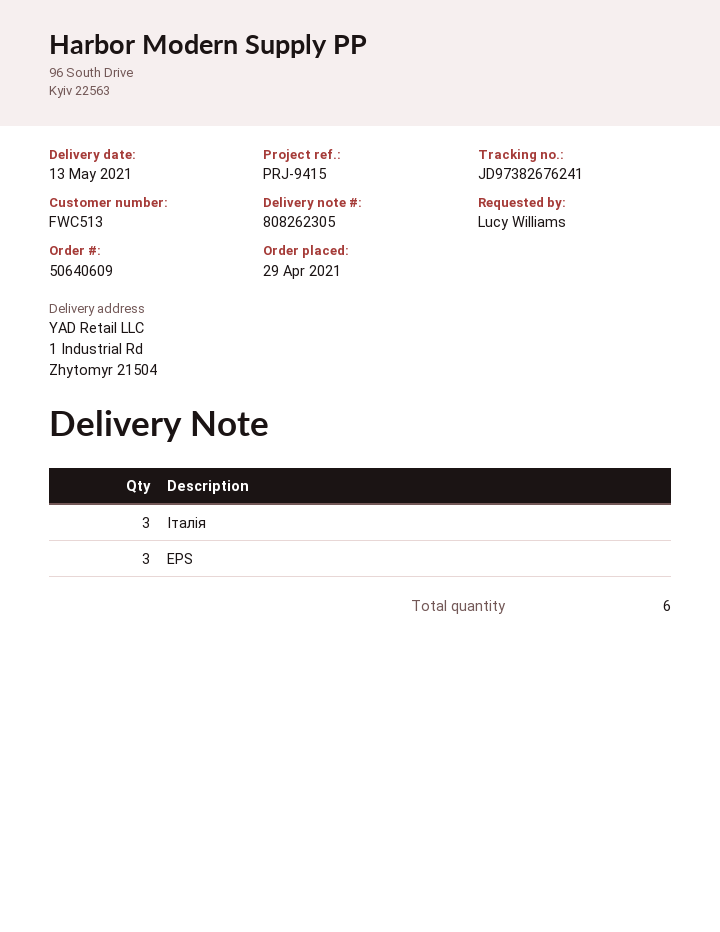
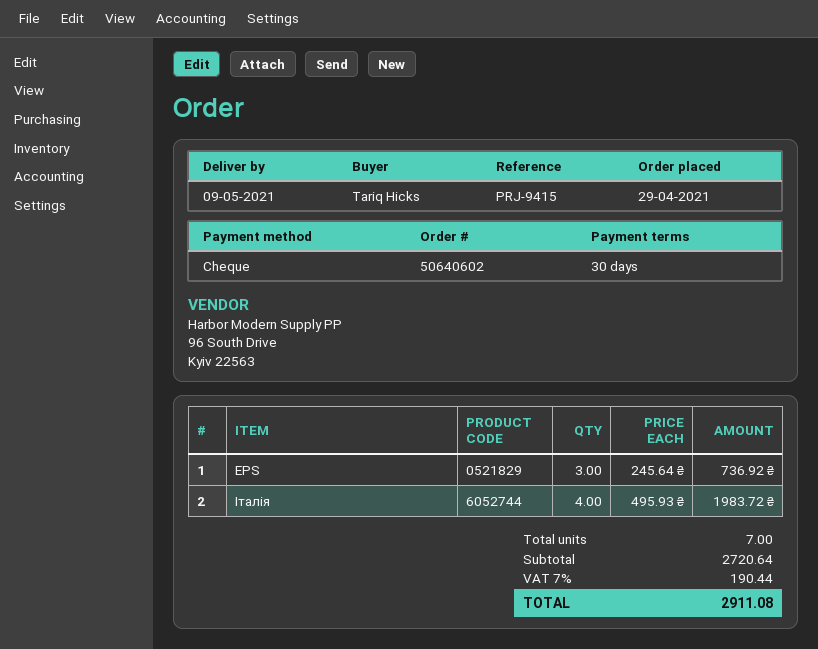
order number: 50640609 -> 50640602
delivery date: 2021-05-13 -> 2021-05-09
ordered by: Lucy Williams -> Tariq Hicks
Італія: 3 -> 4
total quantity: 6 -> 7

